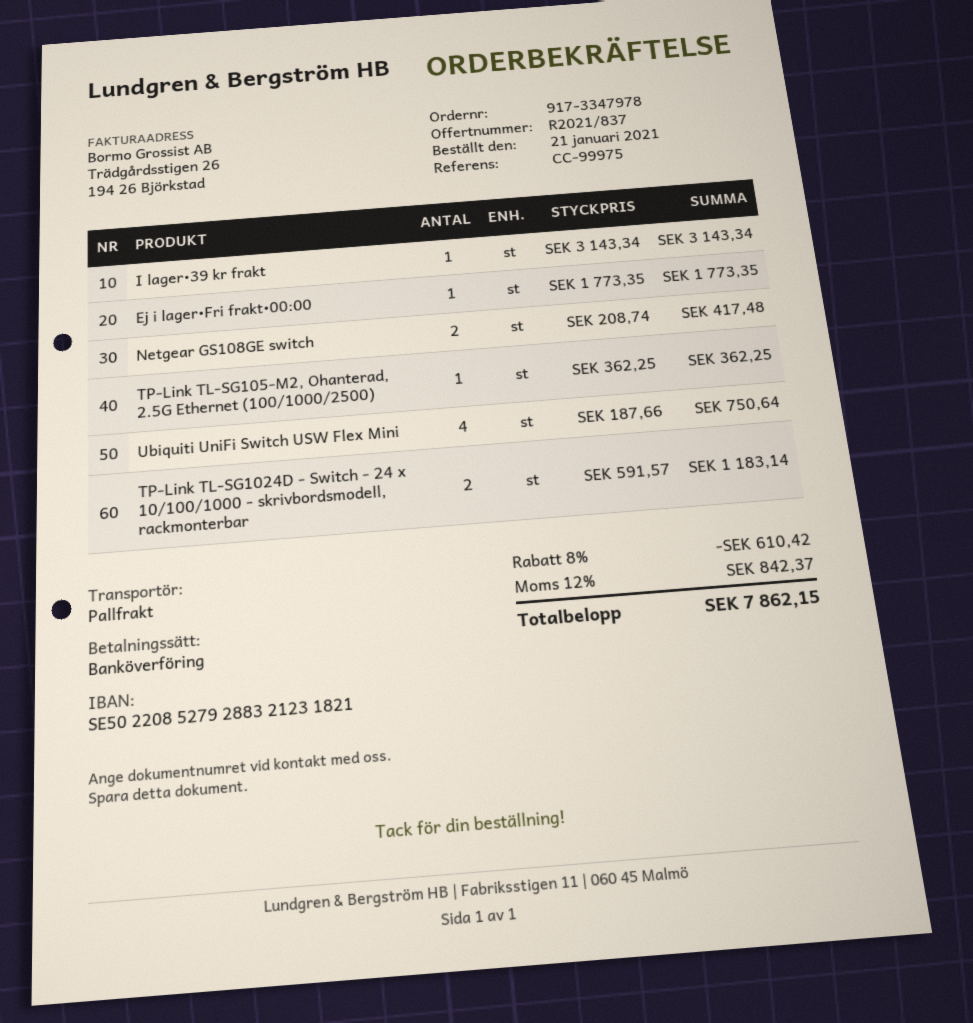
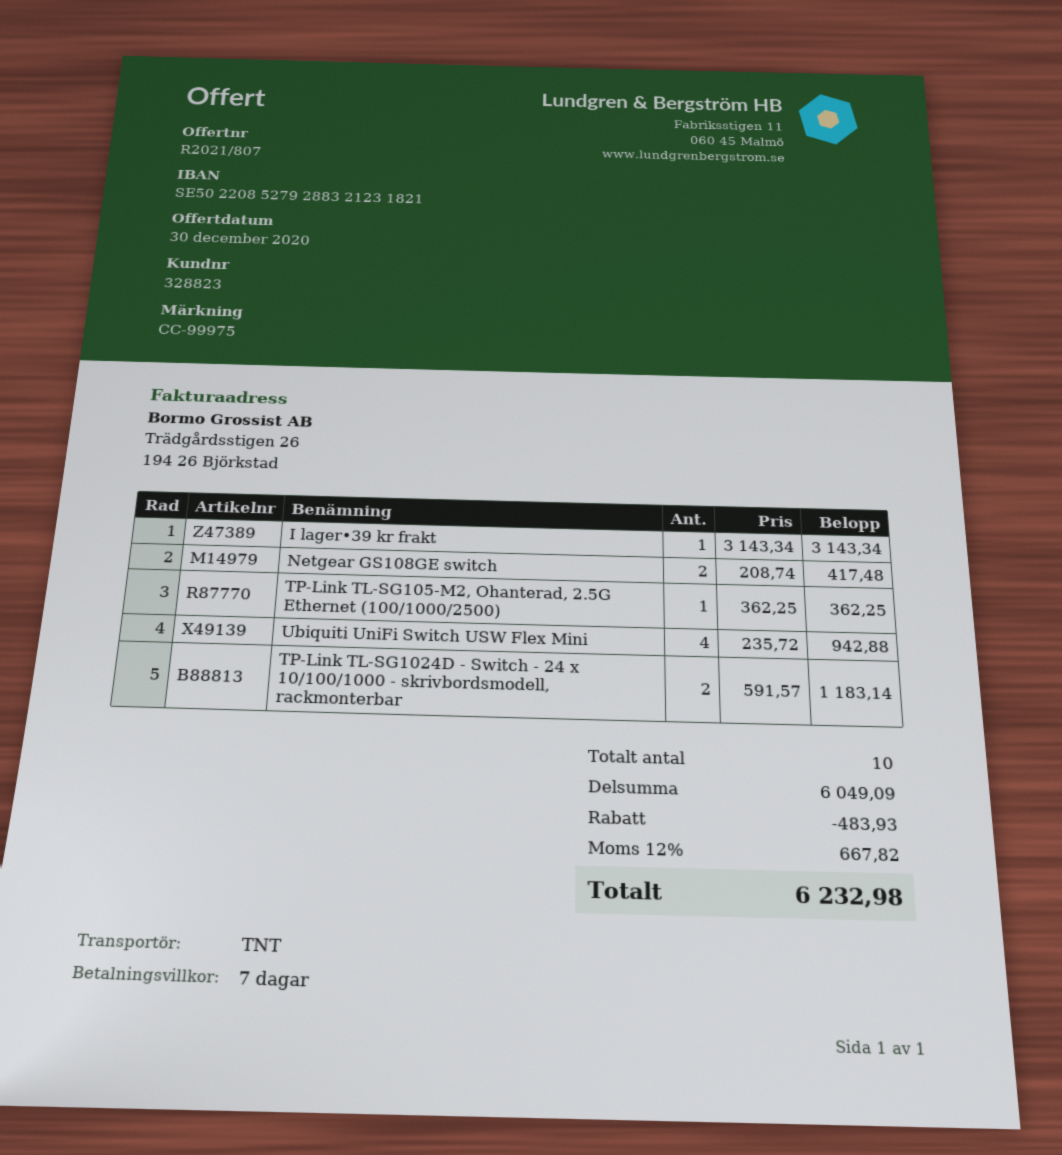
quote number: R2021/837 -> R2021/807
shipping method: pallet freight -> TNT
Ej i lager•Fri frakt•00:00: 1 x 1773.35 = 1773.35 -> none
Ubiquiti UniFi Switch USW Flex Mini: 4 x 187.66 = 750.64 -> 4 x 235.72 = 942.88
discount: 610.42 -> 483.93
tax: 12% = 842.37 -> 12% = 667.82
total: 7862.15 -> 6232.98

